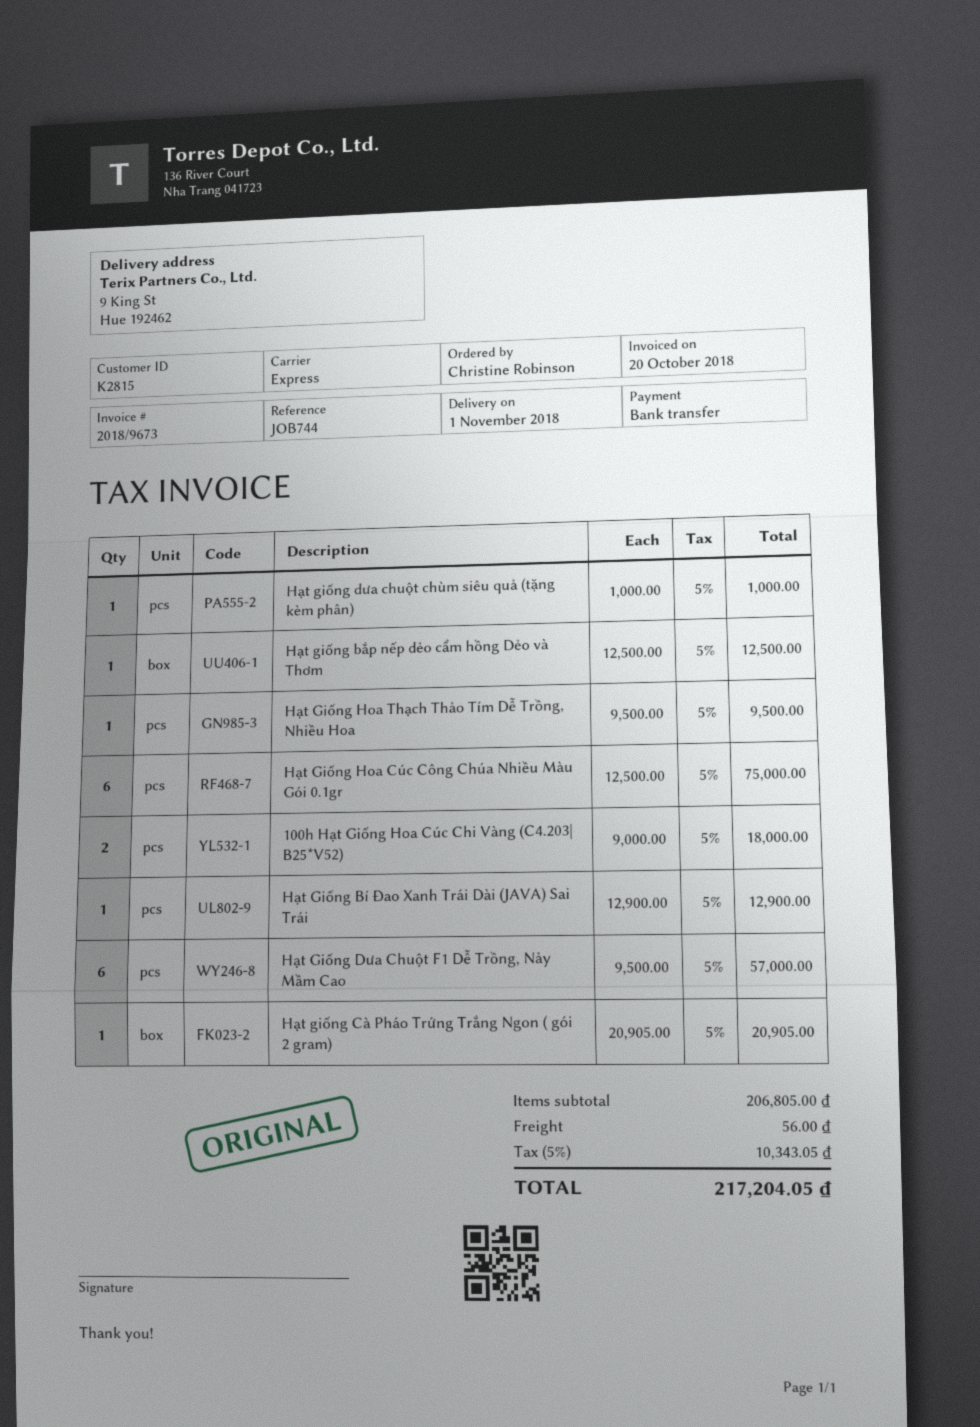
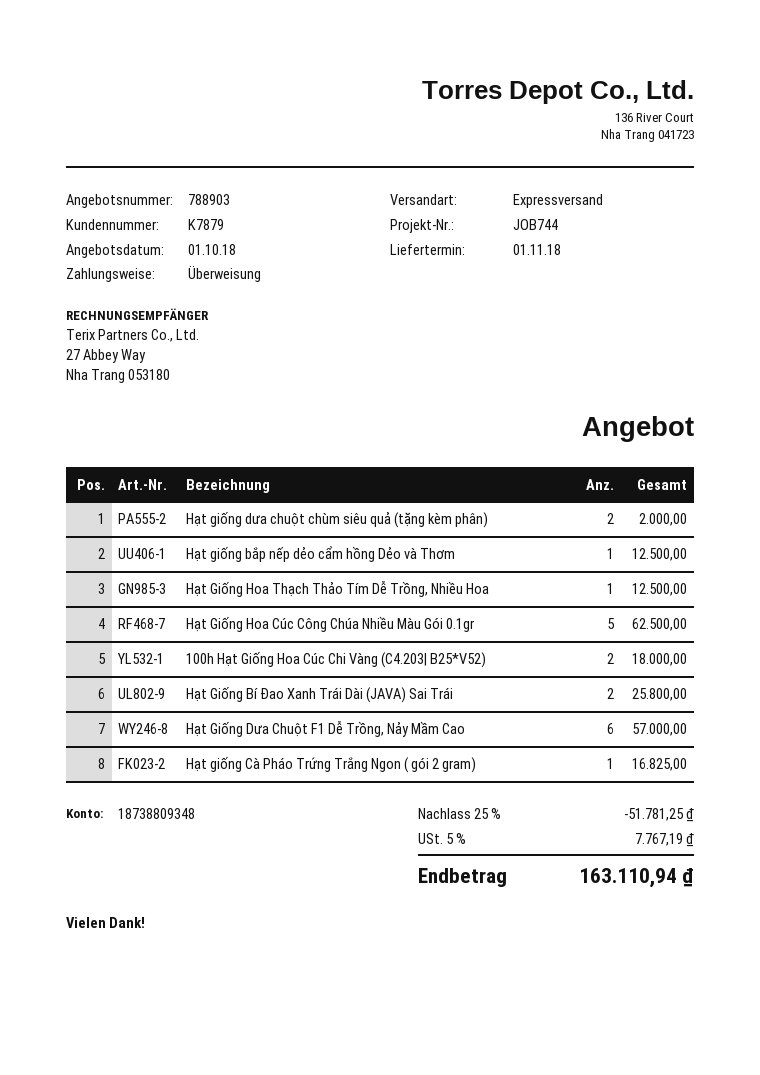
customer number: K2815 -> K7879
Hạt giống dưa chuột chùm siêu quả (tặng kèm phân): 1 for 1000.00 -> 2 for 2000.00
Hạt Giống Hoa Thạch Thảo Tím Dễ Trồng, Nhiều Hoa: 1 for 9500.00 -> 1 for 12500.00
Hạt Giống Hoa Cúc Công Chúa Nhiều Màu Gói 0.1gr: 6 for 75000.00 -> 5 for 62500.00
Hạt Giống Bí Đao Xanh Trái Dài (JAVA) Sai Trái: 1 for 12900.00 -> 2 for 25800.00
Hạt giống Cà Pháo Trứng Trắng Ngon ( gói 2 gram): 1 for 20905.00 -> 1 for 16825.00
discount: none -> 25% = 51781.25
shipping: 56.00 -> none
tax: 5% = 10343.05 -> 5% = 7767.19
total: 217204.05 -> 163110.94

